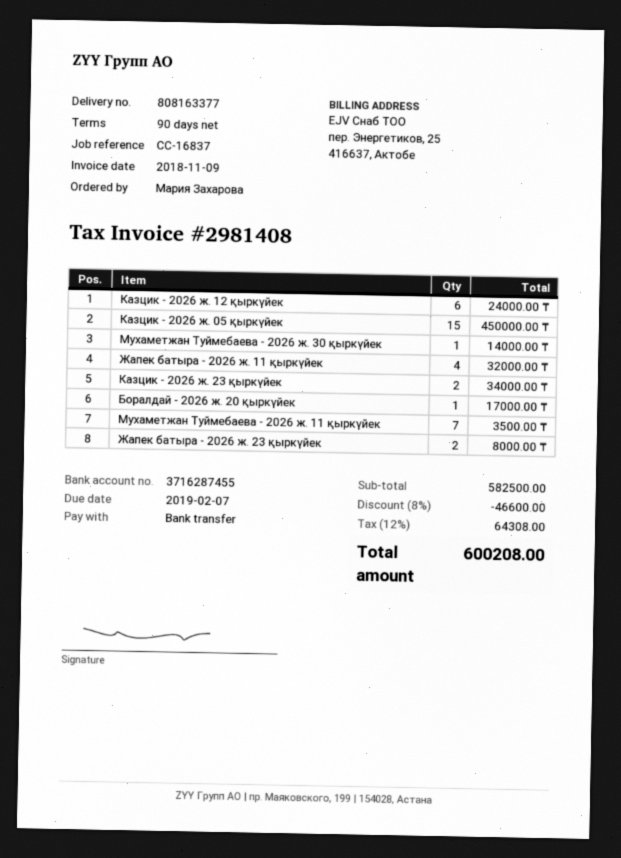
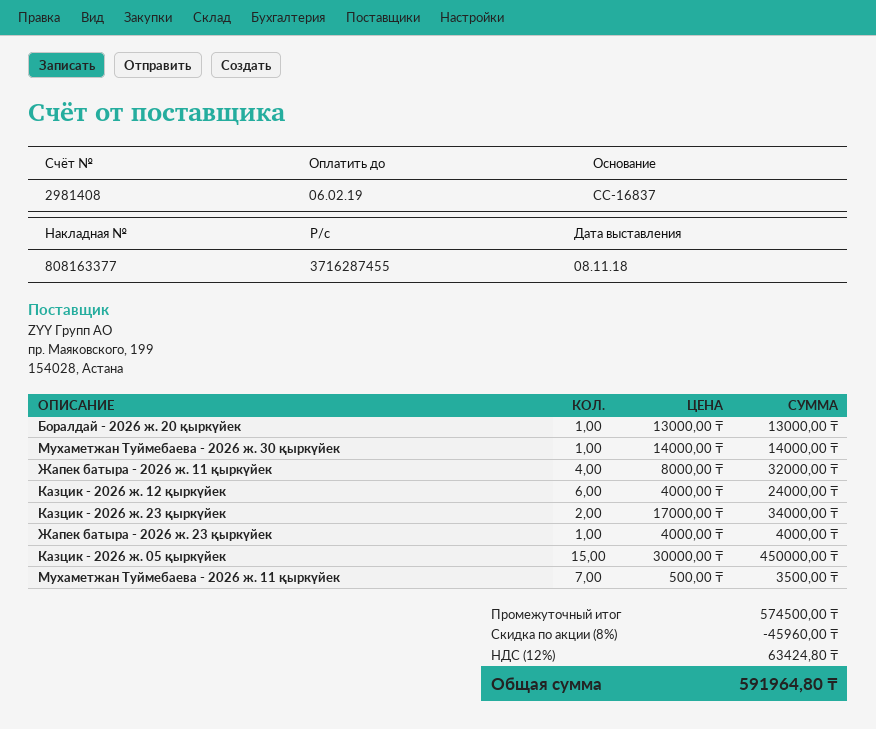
invoice date: 2018-11-09 -> 2018-11-08
due date: 2019-02-07 -> 2019-02-06
Боралдай - 2026 ж. 20 қыркүйек: 1 for 17000.00 -> 1 for 13000.00
Жапек батыра - 2026 ж. 23 қыркүйек: 2 for 8000.00 -> 1 for 4000.00
subtotal: 582500.00 -> 574500.00
discount: 8% = 46600.00 -> 8% = 45960.00
tax: 12% = 64308.00 -> 12% = 63424.80
total: 600208.00 -> 591964.80

